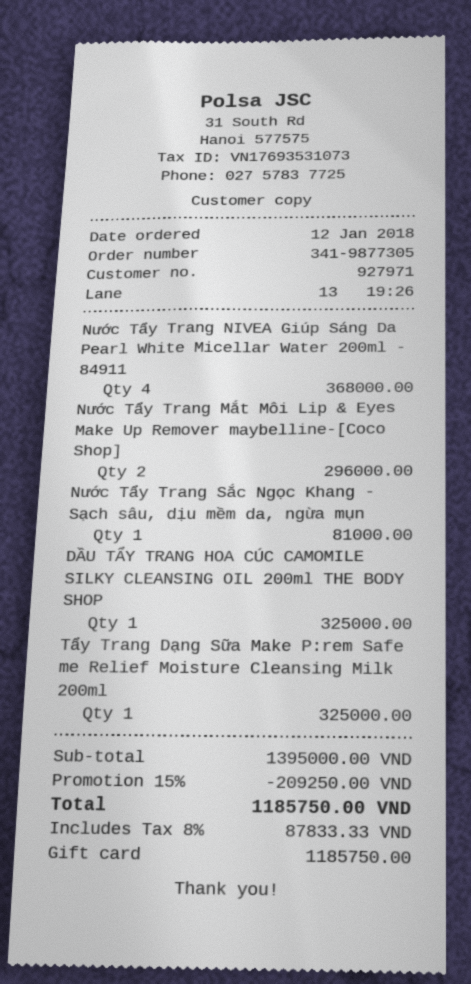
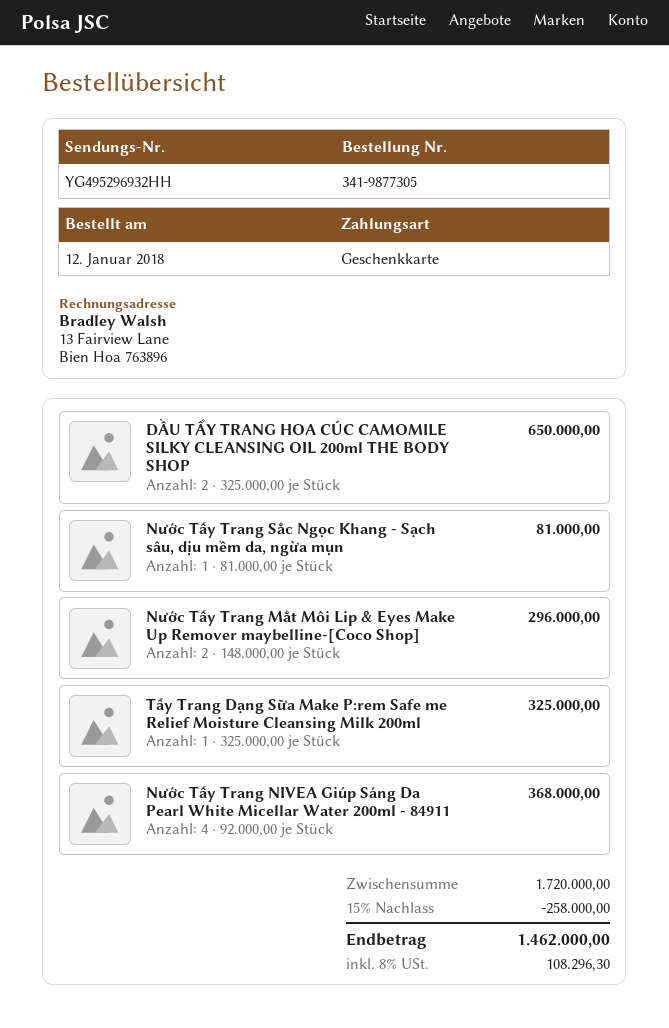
DẦU TẨY TRANG HOA CÚC CAMOMILE SILKY CLEANSING OIL 200ml THE BODY SHOP: 1 for 325000.00 -> 2 for 650000.00
subtotal: 1395000.00 -> 1720000.00
discount: 15% = 209250.00 -> 15% = 258000.00
tax: 8% = 87833.33 -> 8% = 108296.30
total: 1185750.00 -> 1462000.00

